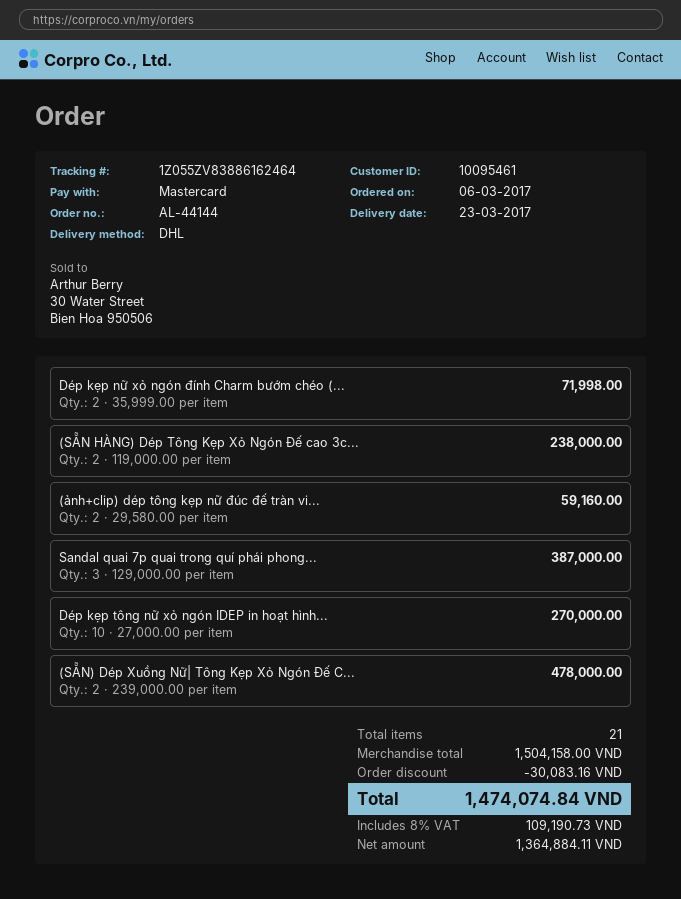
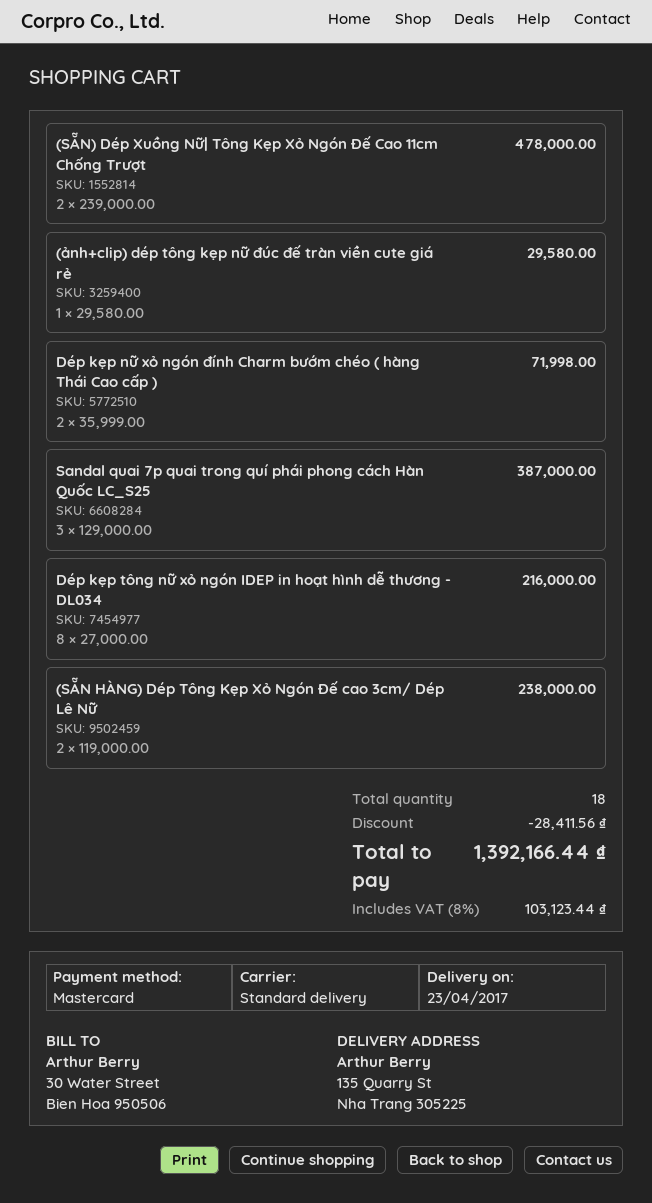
delivery date: 2017-03-23 -> 2017-04-23
shipping method: DHL -> standard
(ảnh+clip) dép tông kẹp nữ đúc đế tràn vi...: 2 x 29580.00 = 59160.00 -> 1 x 29580.00 = 29580.00
Dép kẹp tông nữ xỏ ngón IDEP in hoạt hình...: 10 x 27000.00 = 270000.00 -> 8 x 27000.00 = 216000.00
total quantity: 21 -> 18
discount: 30083.16 -> 28411.56
tax: 8% = 109190.73 -> 8% = 103123.44
total: 1474074.84 -> 1392166.44

